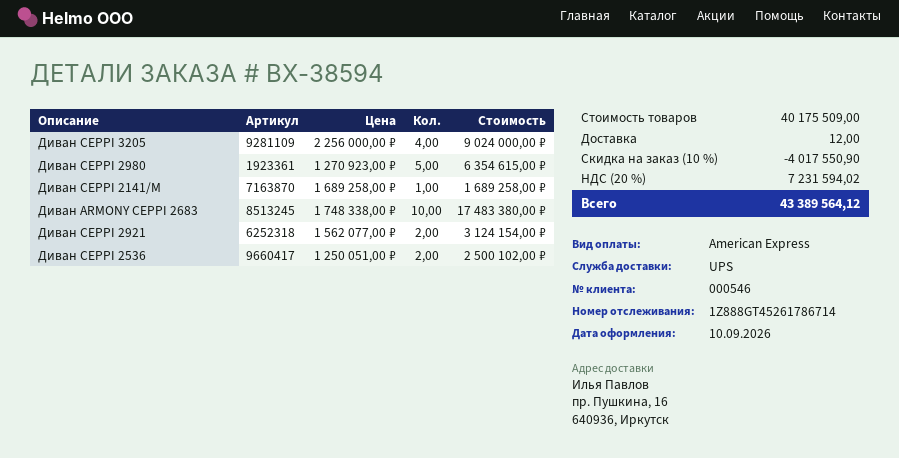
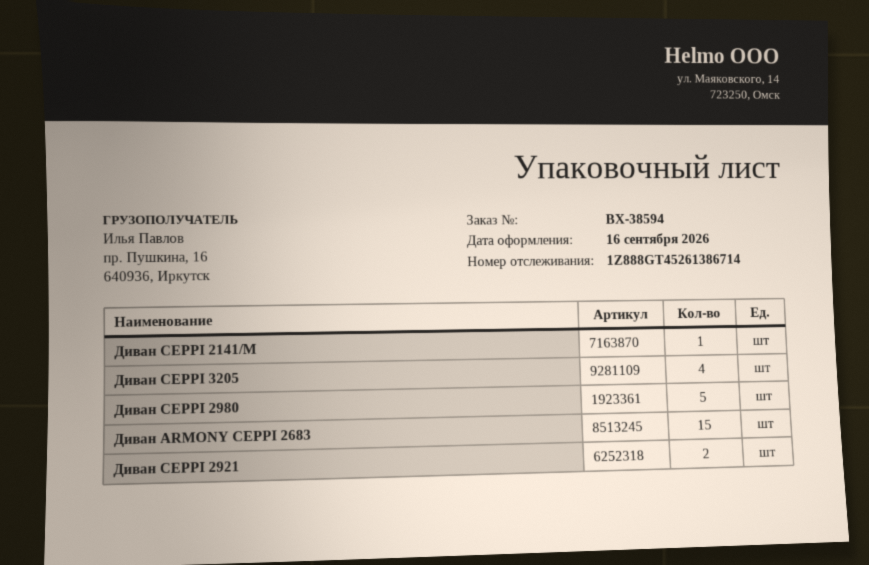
order date: 2026-09-10 -> 2026-09-16
tracking number: 1Z888GT45261786714 -> 1Z888GT45261386714
Диван ARMONY CEPPI 2683: 10 -> 15
Диван CEPPI 2536: 2 -> none

